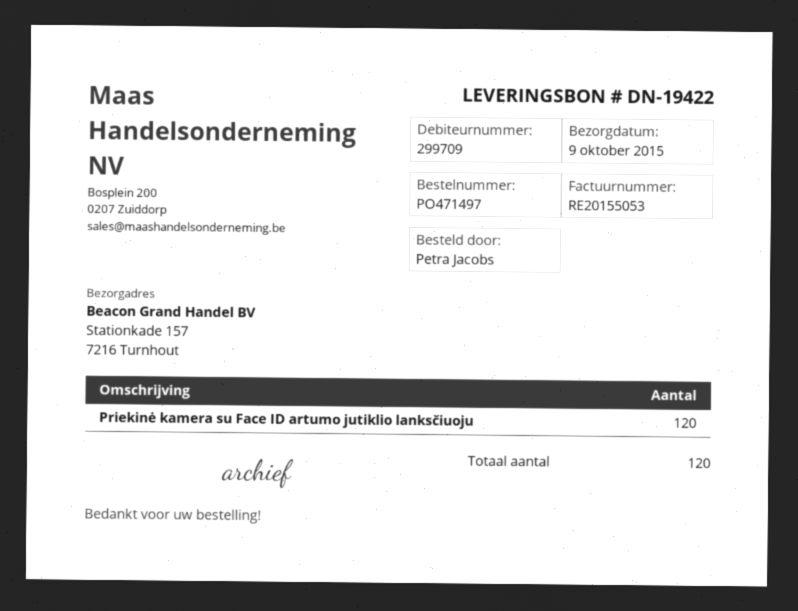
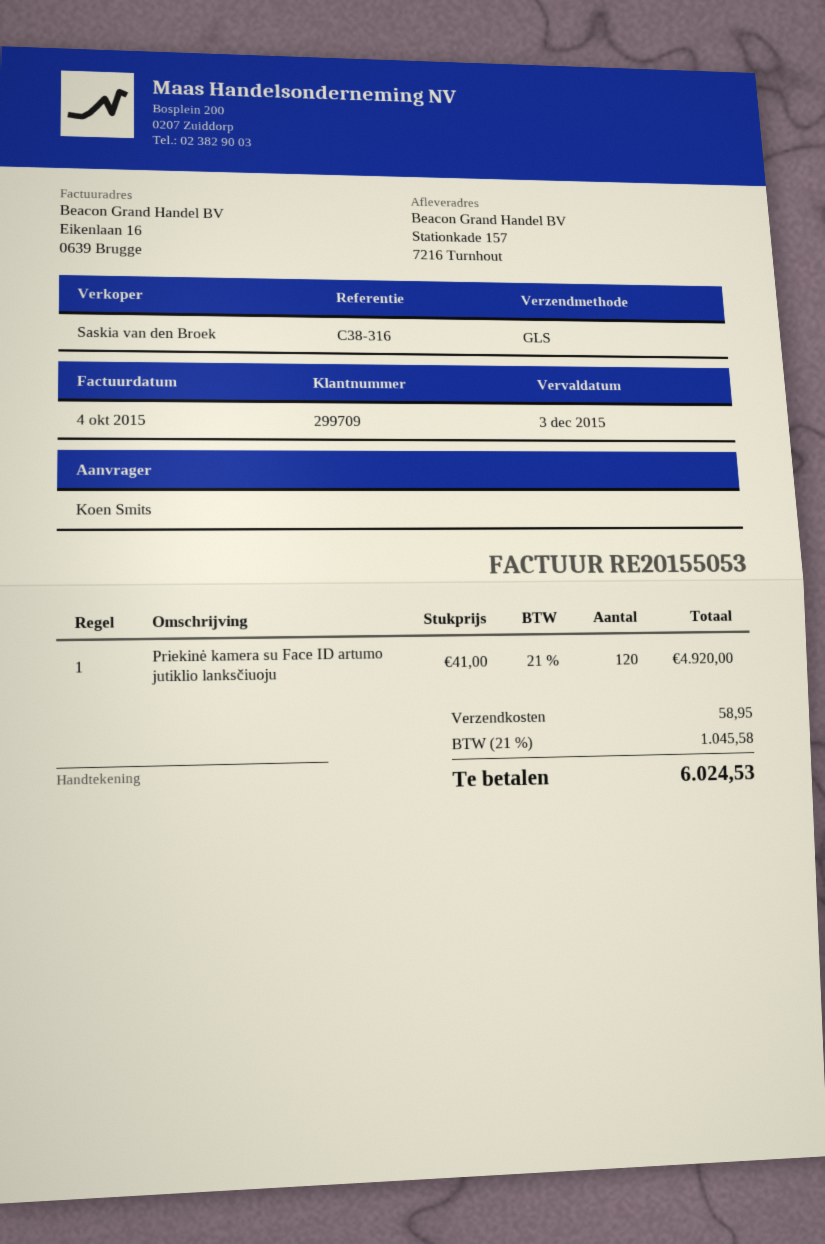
ordered by: Petra Jacobs -> Koen Smits

